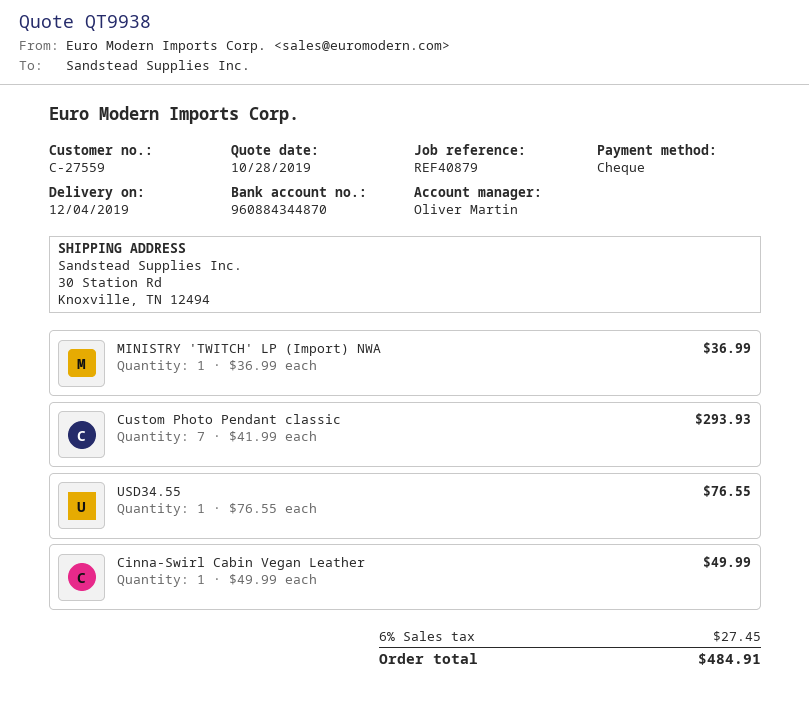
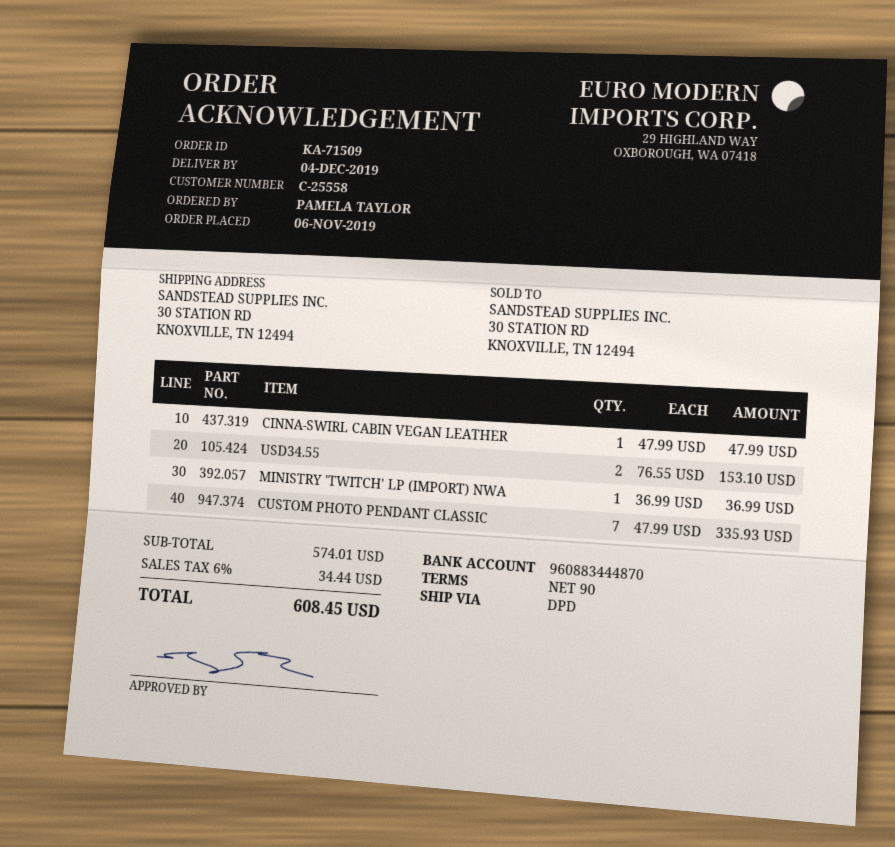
customer number: C-27559 -> C-25558
bank account: 960884344870 -> 960883444870
Custom Photo Pendant classic: 7 x 41.99 = 293.93 -> 7 x 47.99 = 335.93
USD34.55: 1 x 76.55 = 76.55 -> 2 x 76.55 = 153.10
Cinna-Swirl Cabin Vegan Leather: 1 x 49.99 = 49.99 -> 1 x 47.99 = 47.99
tax: 6% = 27.45 -> 6% = 34.44
total: 484.91 -> 608.45

